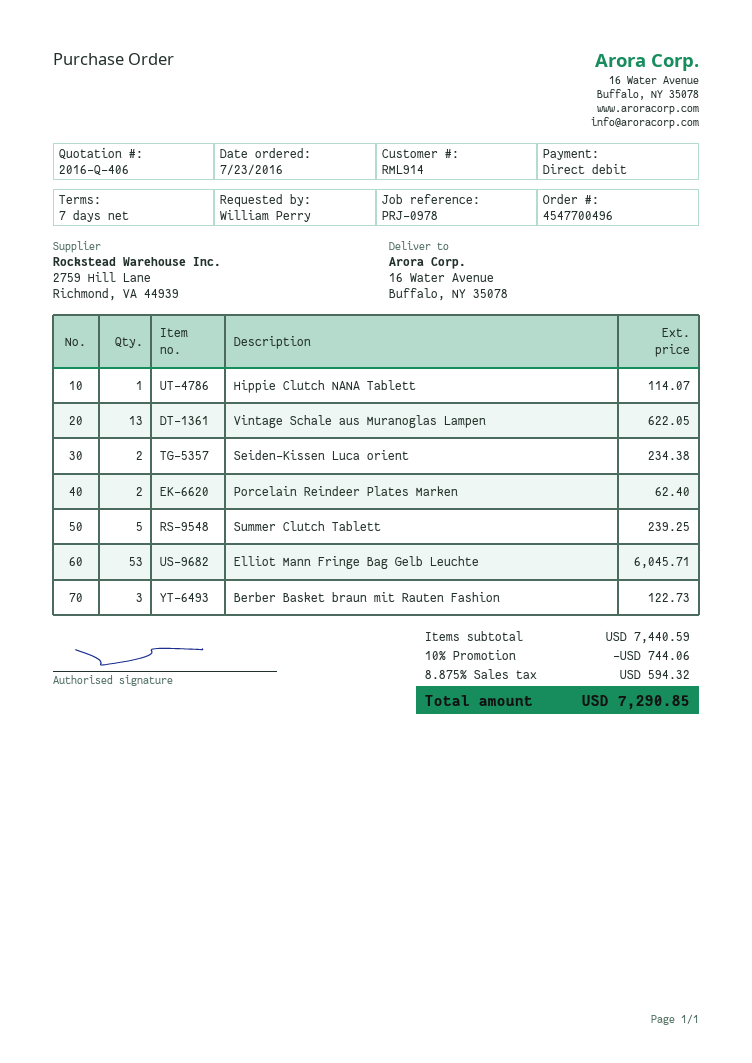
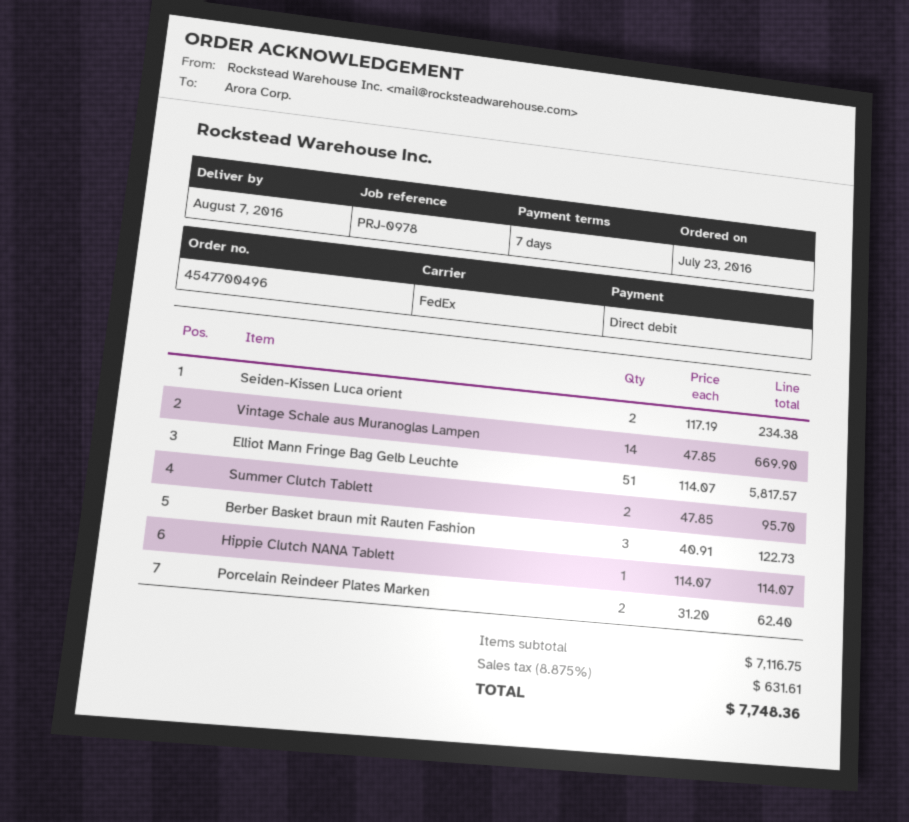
Vintage Schale aus Muranoglas Lampen: 13 for 622.05 -> 14 for 669.90
Summer Clutch Tablett: 5 for 239.25 -> 2 for 95.70
Elliot Mann Fringe Bag Gelb Leuchte: 53 for 6045.71 -> 51 for 5817.57
subtotal: 7440.59 -> 7116.75
discount: 10% = 744.06 -> none
tax: 8.875% = 594.32 -> 8.875% = 631.61
total: 7290.85 -> 7748.36

